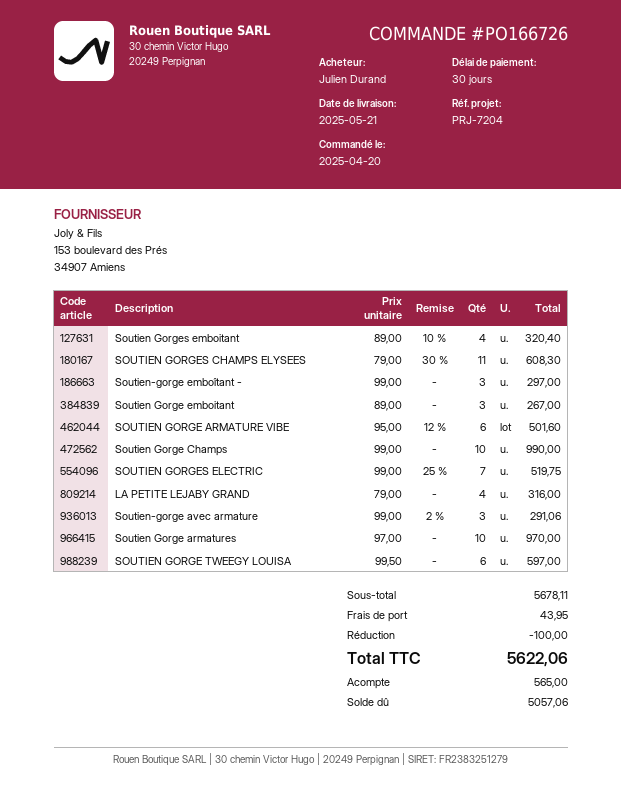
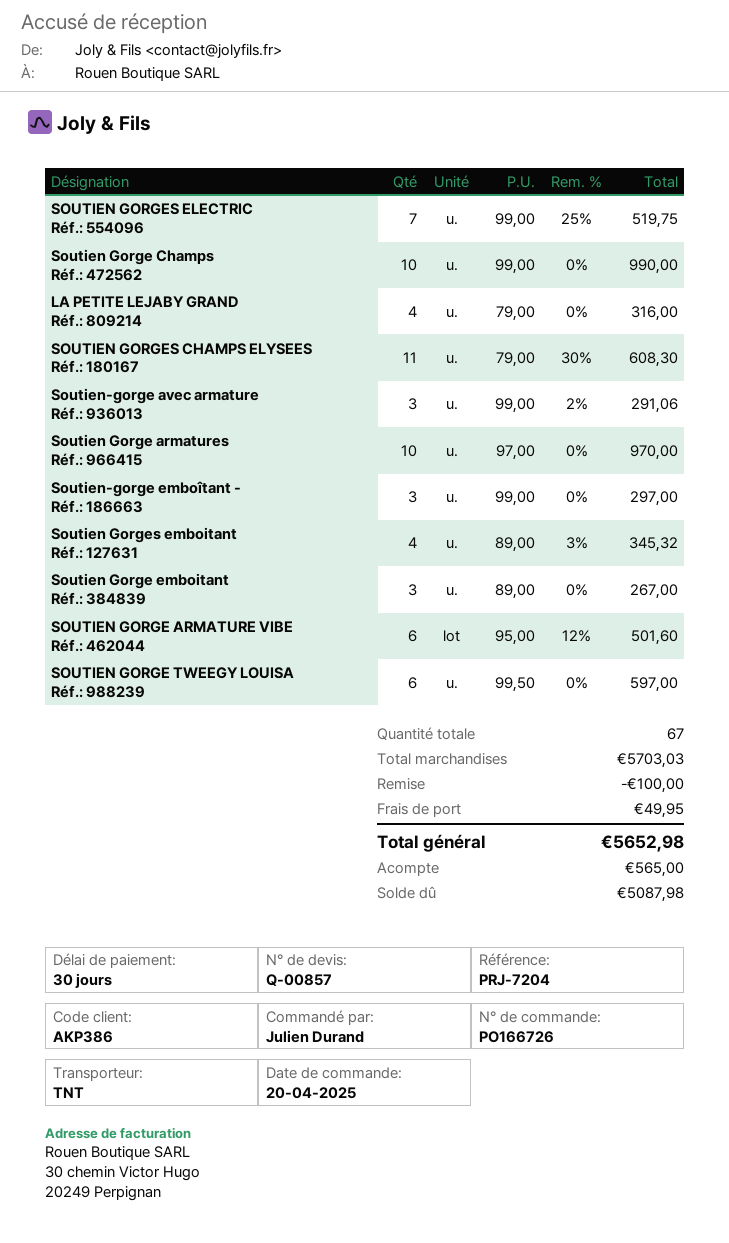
Soutien Gorges emboitant: 4 x 89.00 - 10% = 320.40 -> 4 x 89.00 - 3% = 345.32
subtotal: 5678.11 -> 5703.03
shipping: 43.95 -> 49.95
total: 5622.06 -> 5652.98
balance: 5057.06 -> 5087.98

